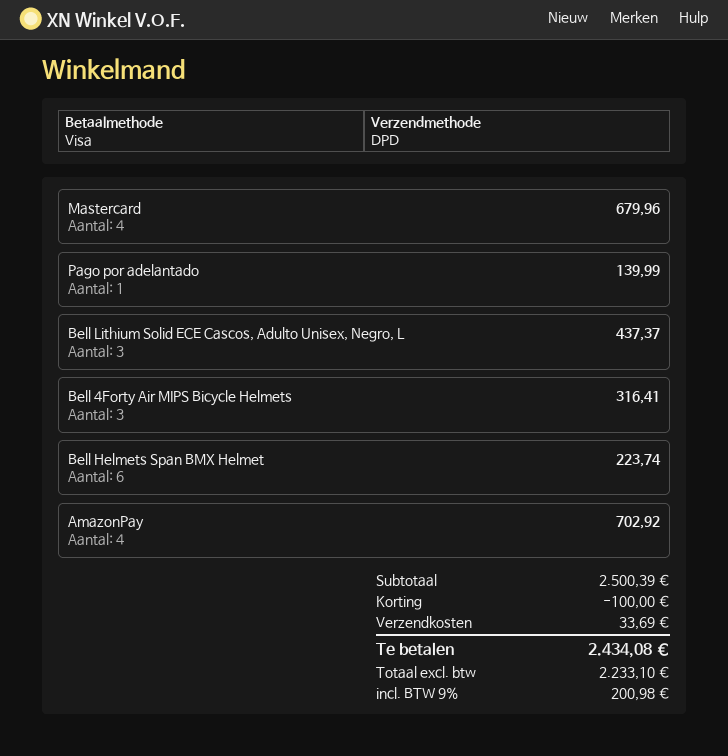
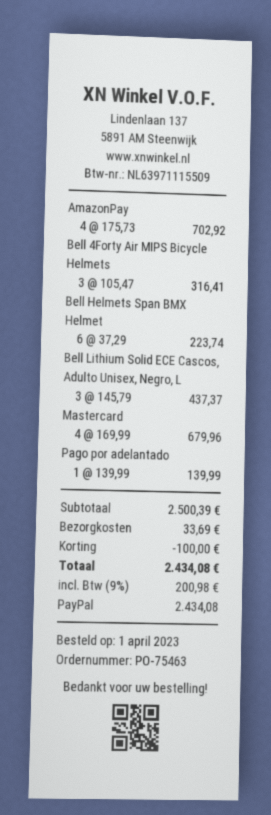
payment method: Visa -> PayPal

